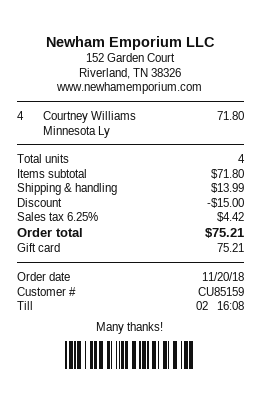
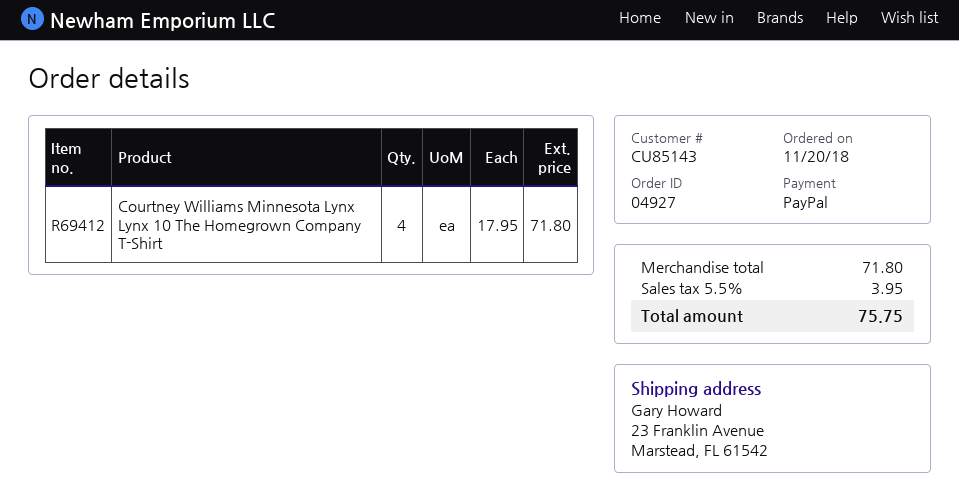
customer number: CU85159 -> CU85143
payment method: gift card -> PayPal
discount: 15.00 -> none
shipping: 13.99 -> none
tax: 6.25% = 4.42 -> 5.5% = 3.95
total: 75.21 -> 75.75

